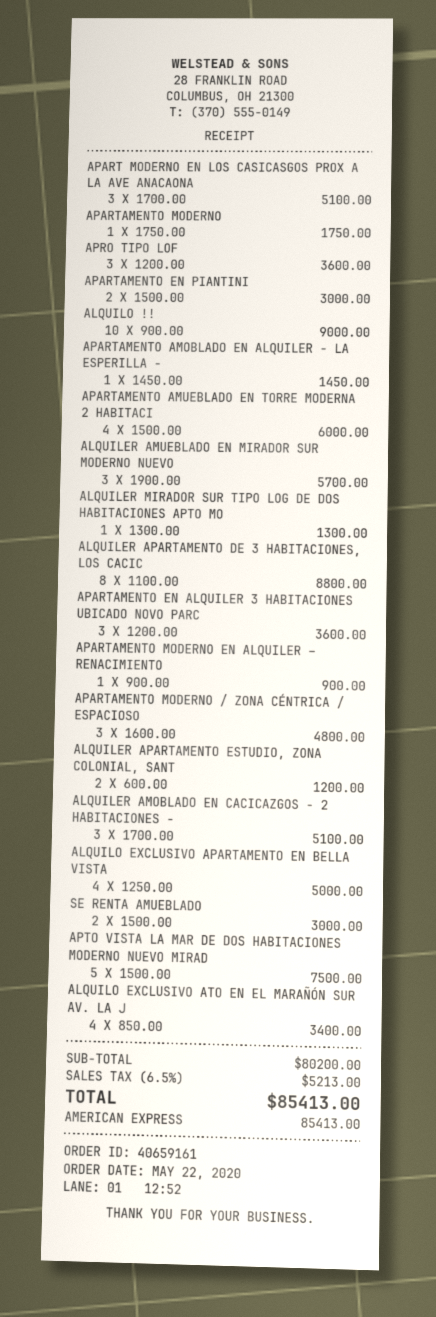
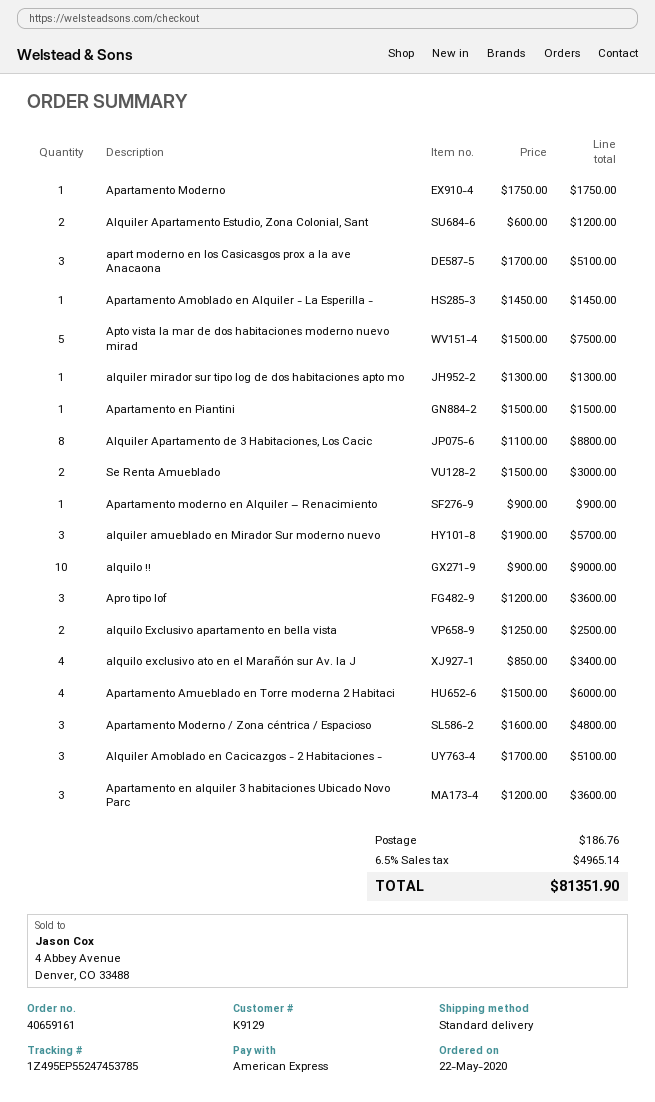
APARTAMENTO EN PIANTINI: 2 x 1500.00 = 3000.00 -> 1 x 1500.00 = 1500.00
ALQUILO EXCLUSIVO APARTAMENTO EN BELLA VISTA: 4 x 1250.00 = 5000.00 -> 2 x 1250.00 = 2500.00
shipping: none -> 186.76
tax: 6.5% = 5213.00 -> 6.5% = 4965.14
total: 85413.00 -> 81351.90

